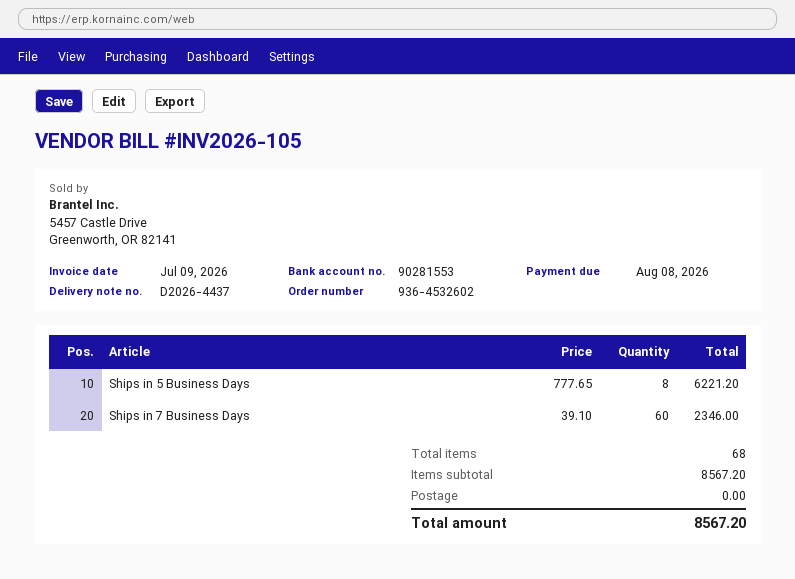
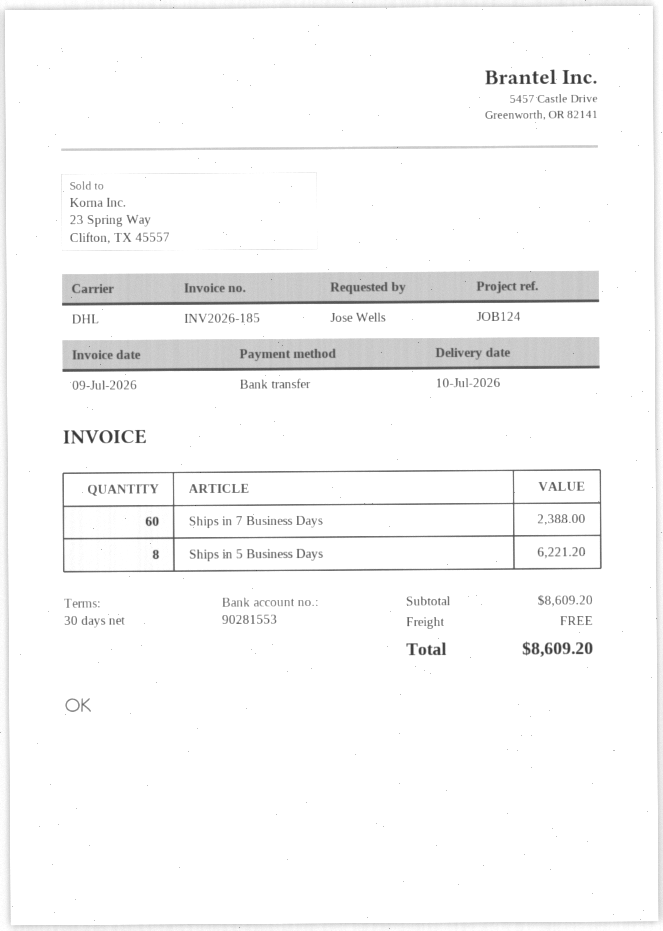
invoice number: INV2026-105 -> INV2026-185
Ships in 7 Business Days: 60 for 2346.00 -> 60 for 2388.00
subtotal: 8567.20 -> 8609.20
total: 8567.20 -> 8609.20

